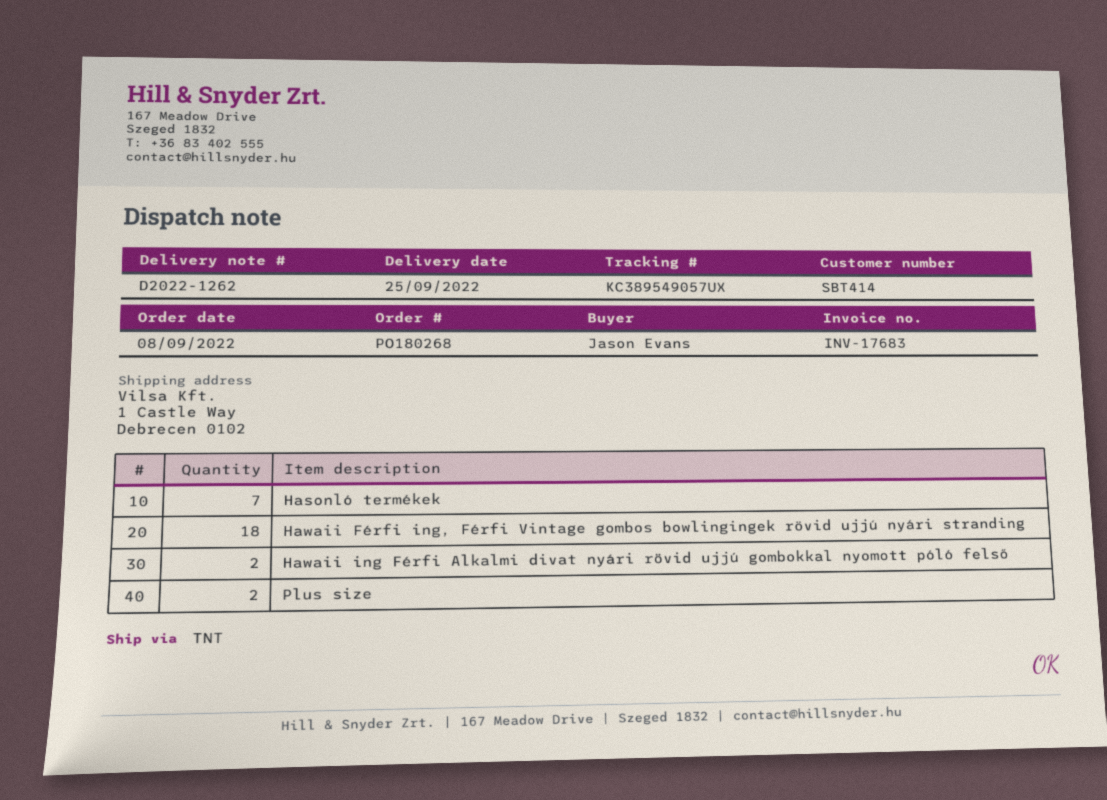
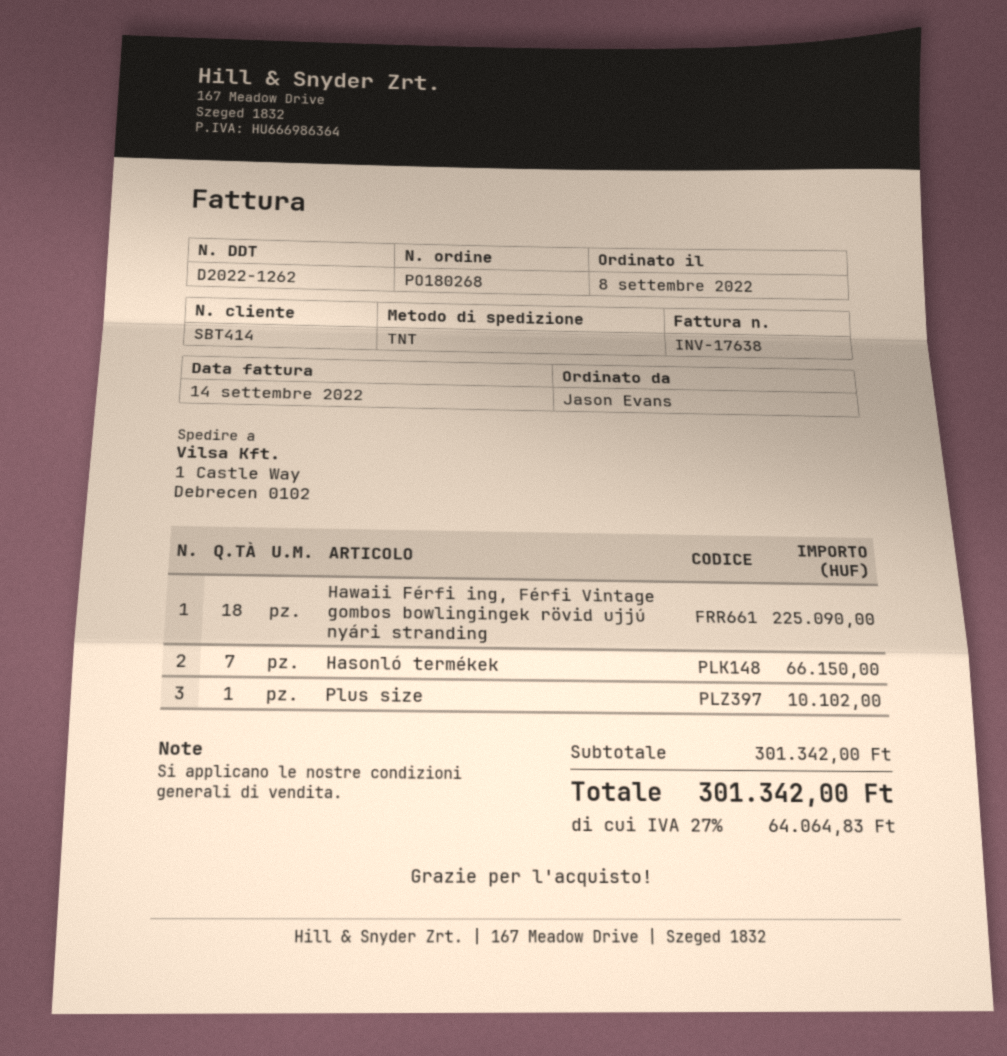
invoice number: INV-17683 -> INV-17638
Hawaii ing Férfi Alkalmi divat nyári rövid ujjú gombokkal nyomott póló felső: 2 -> none
Plus size: 2 -> 1

